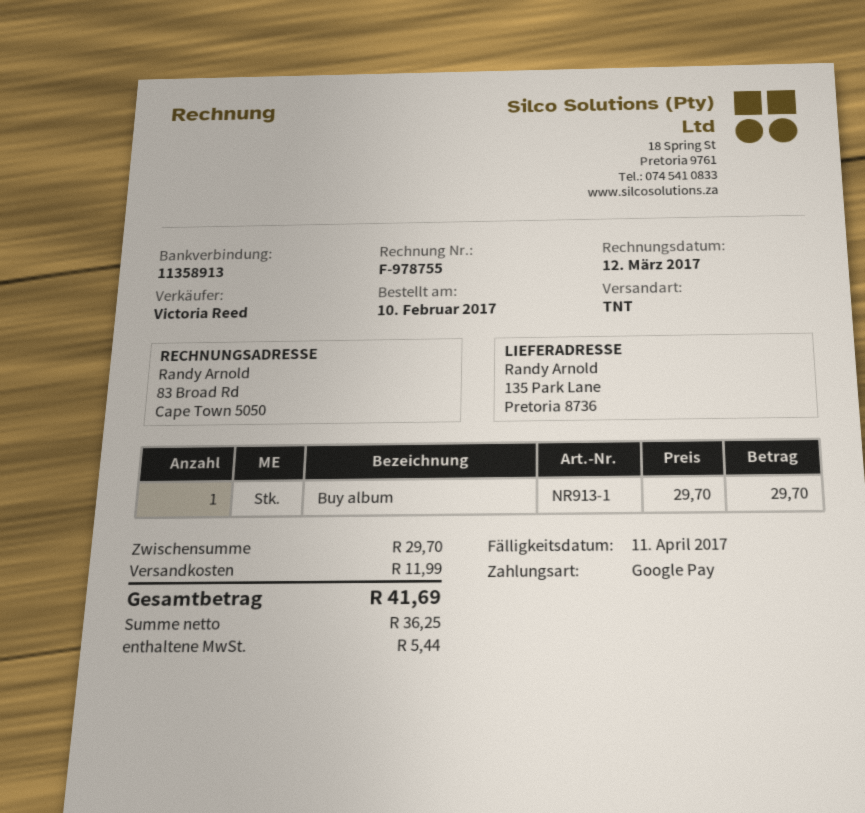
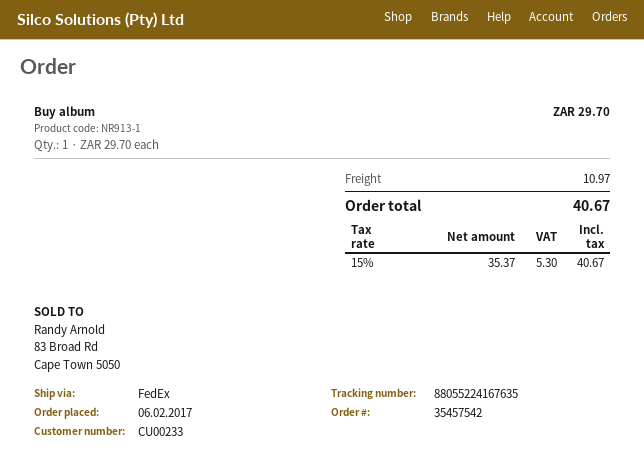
order date: 2017-02-10 -> 2017-02-06
shipping method: TNT -> FedEx
shipping: 11.99 -> 10.97
net: 36.25 -> 35.37
tax: 5.44 -> 5.30
total: 41.69 -> 40.67

